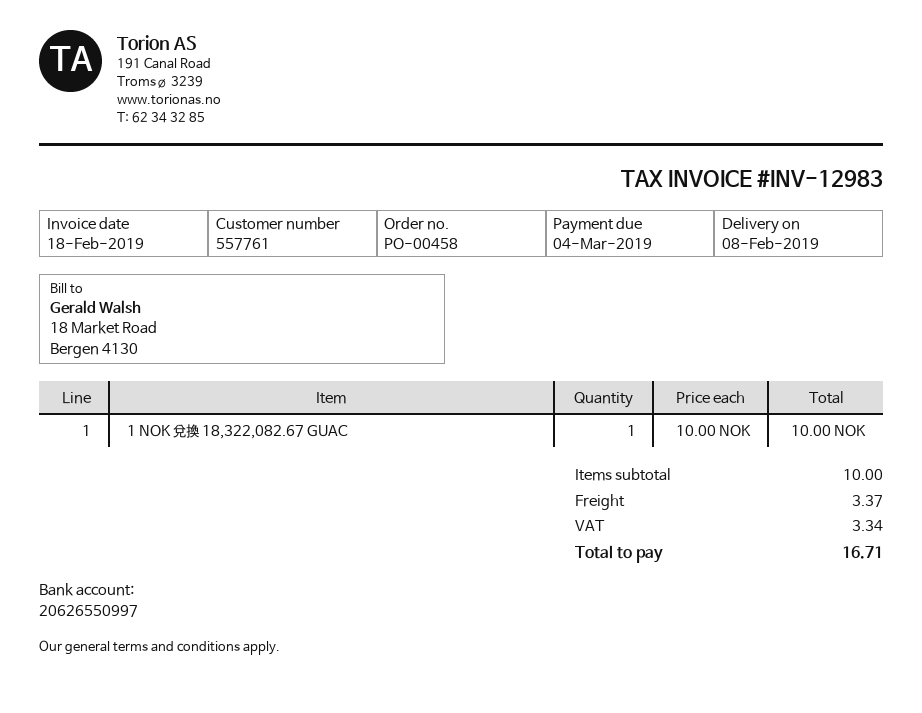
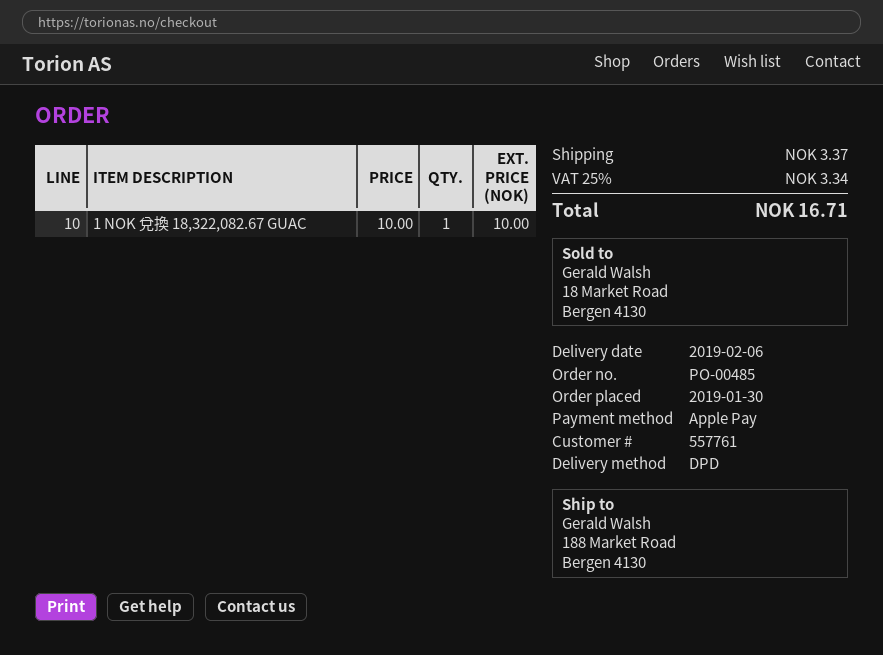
order number: PO-00458 -> PO-00485
delivery date: 2019-02-08 -> 2019-02-06

